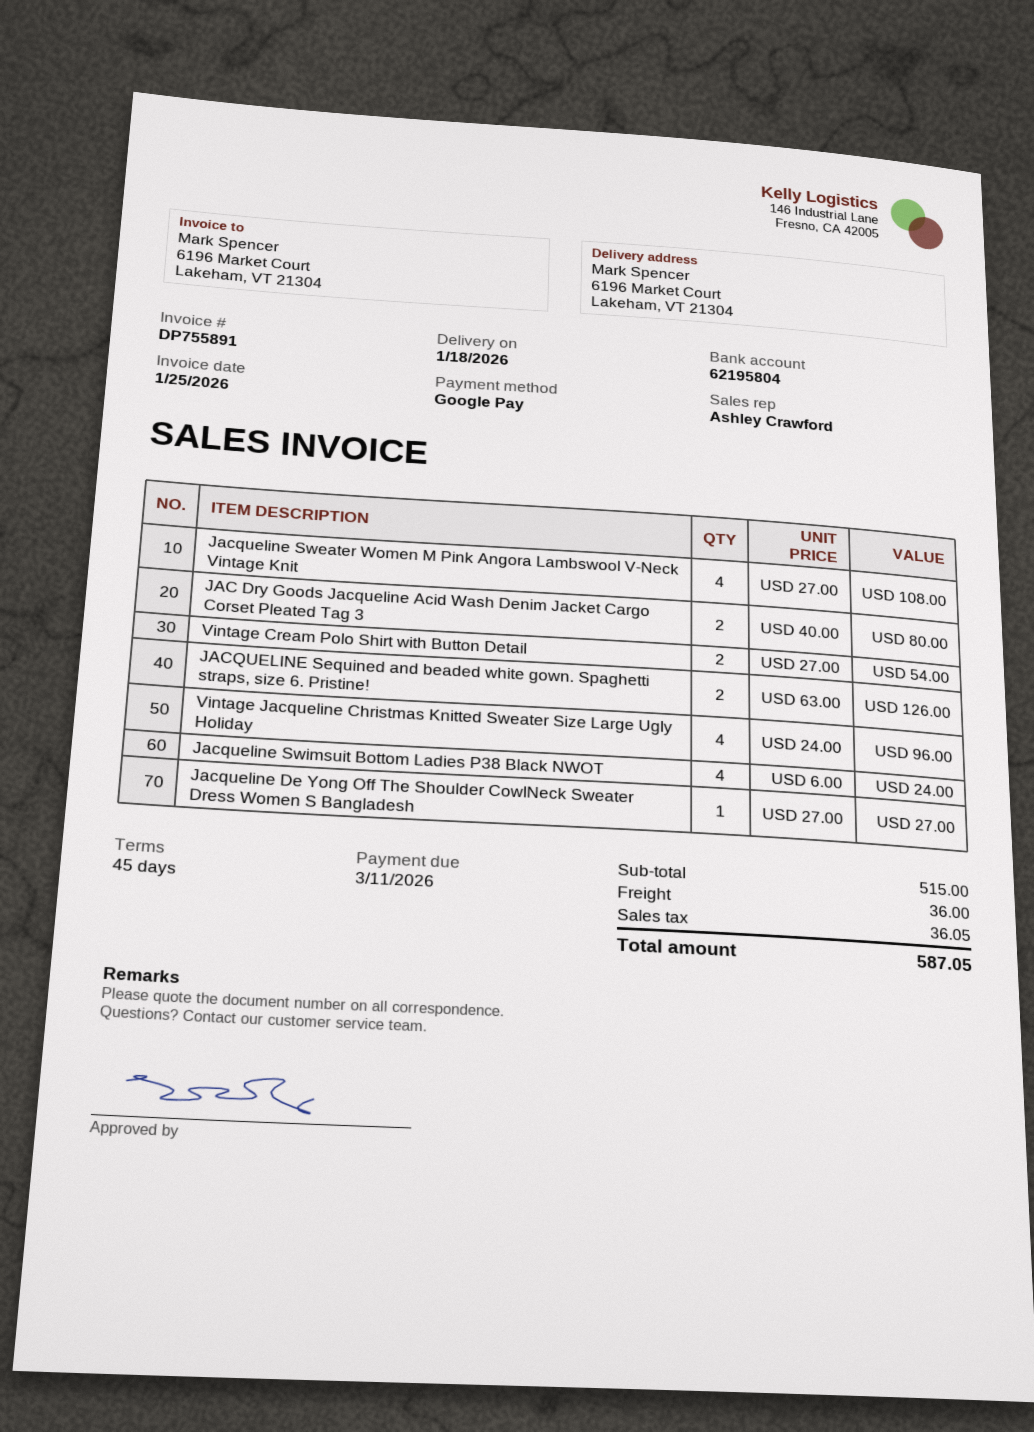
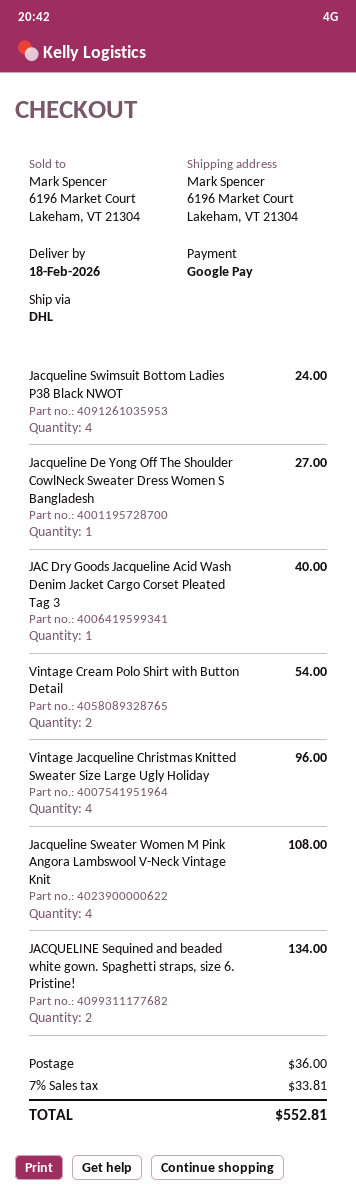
delivery date: 2026-01-18 -> 2026-02-18
JAC Dry Goods Jacqueline Acid Wash Denim Jacket Cargo Corset Pleated Tag 3: 2 for 80.00 -> 1 for 40.00
JACQUELINE Sequined and beaded white gown. Spaghetti straps, size 6. Pristine!: 2 for 126.00 -> 2 for 134.00
tax: 36.05 -> 33.81
total: 587.05 -> 552.81

